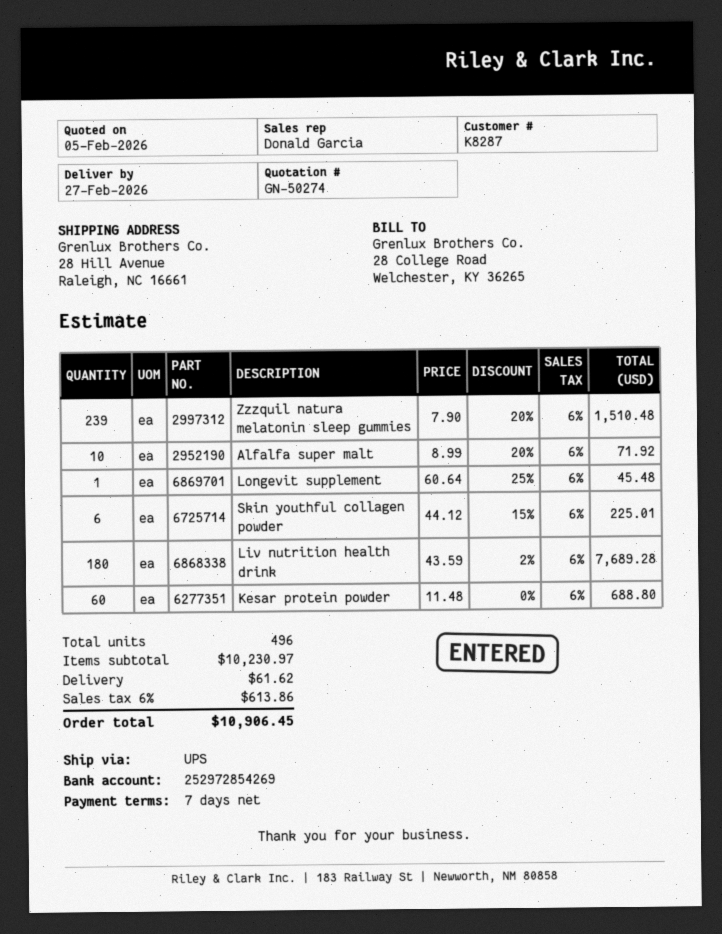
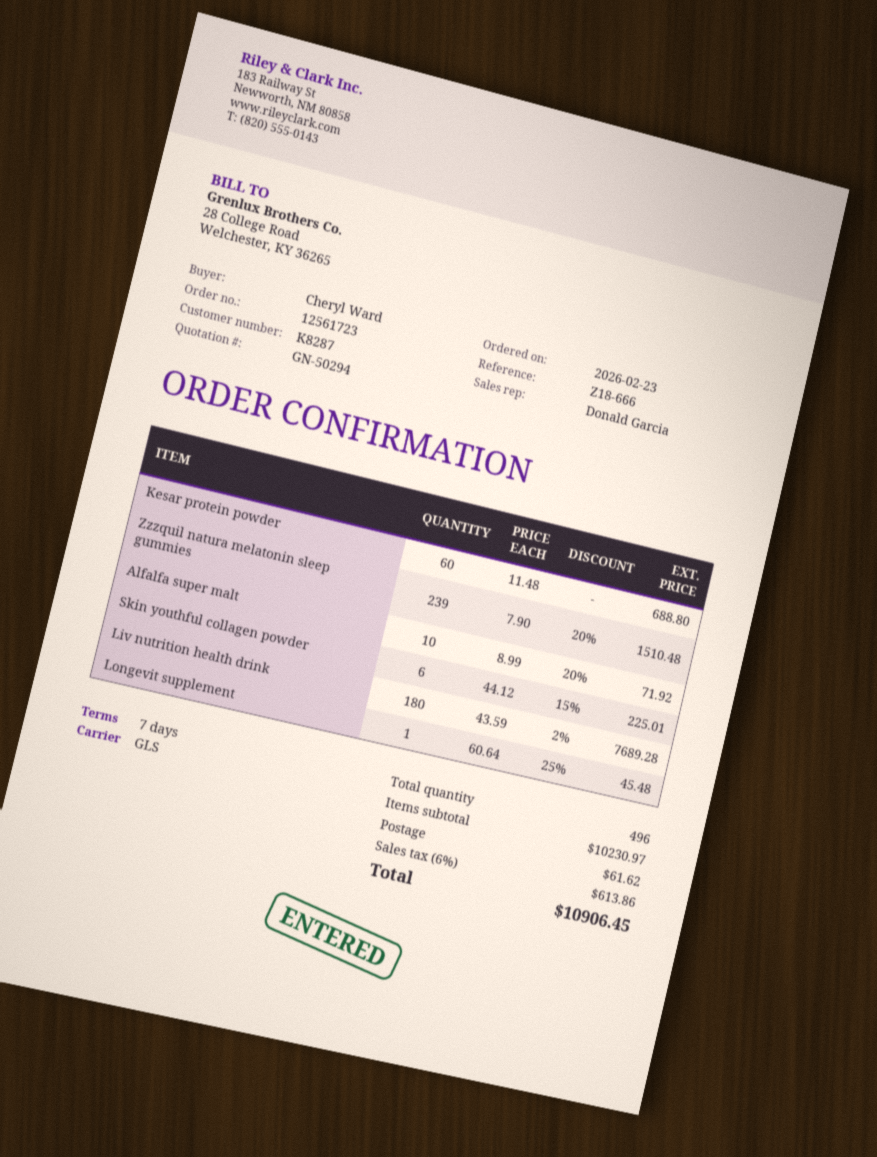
quote number: GN-50274 -> GN-50294
shipping method: UPS -> GLS

